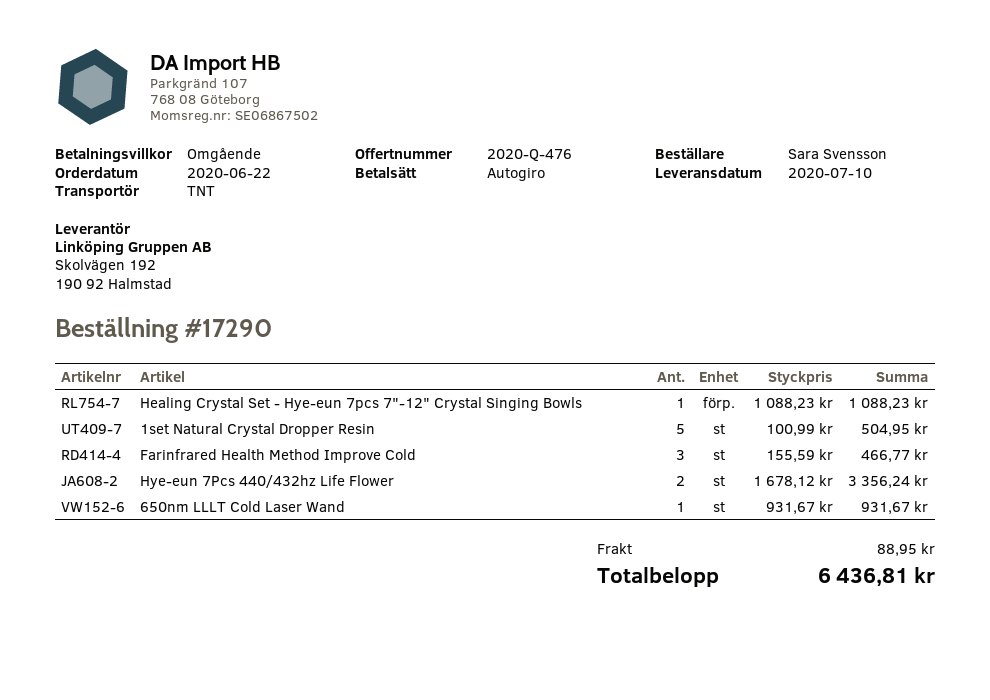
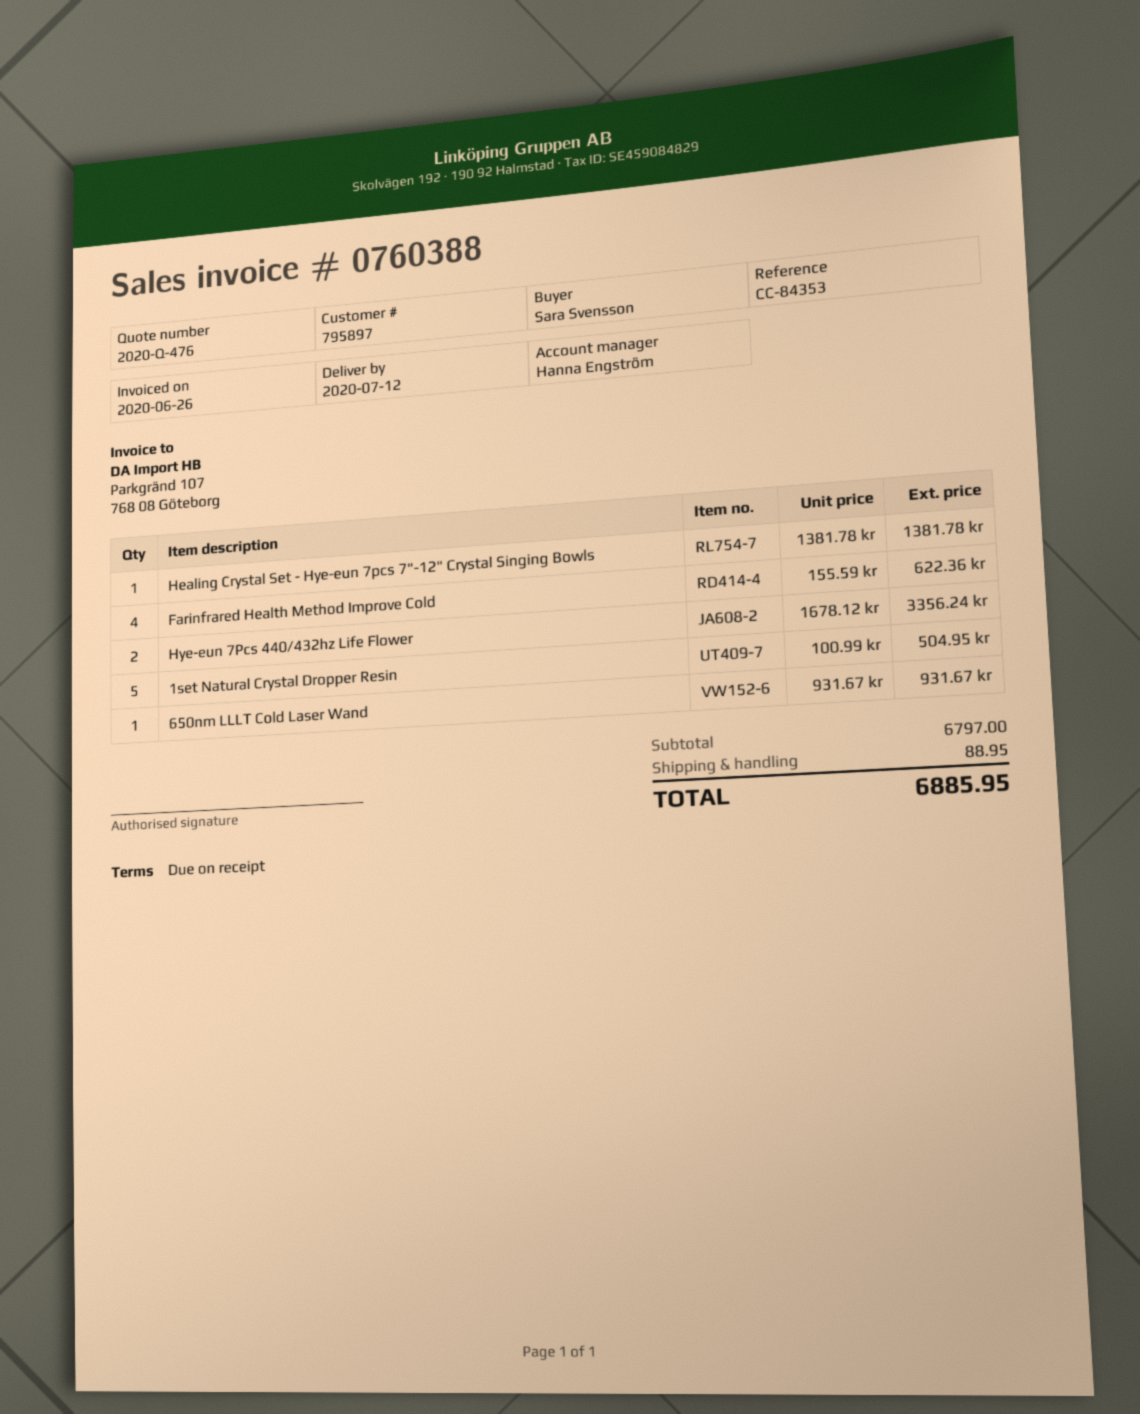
delivery date: 2020-07-10 -> 2020-07-12
Healing Crystal Set - Hye-eun 7pcs 7"-12" Crystal Singing Bowls: 1 x 1088.23 = 1088.23 -> 1 x 1381.78 = 1381.78
Farinfrared Health Method Improve Cold: 3 x 155.59 = 466.77 -> 4 x 155.59 = 622.36
total: 6436.81 -> 6885.95

